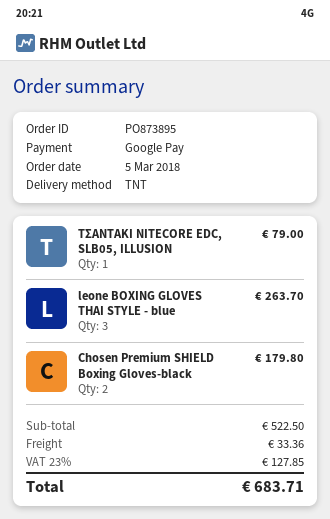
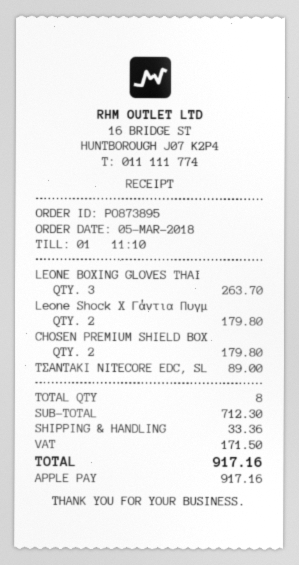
payment method: Google Pay -> Apple Pay
ΤΣΑΝΤΑΚΙ NITECORE EDC, SLB05, ILLUSION: 1 for 79.00 -> 1 for 89.00
Leone Shock X Γάντια Πυγμ: none -> 2 for 179.80
subtotal: 522.50 -> 712.30
tax: 127.85 -> 171.50
total: 683.71 -> 917.16

